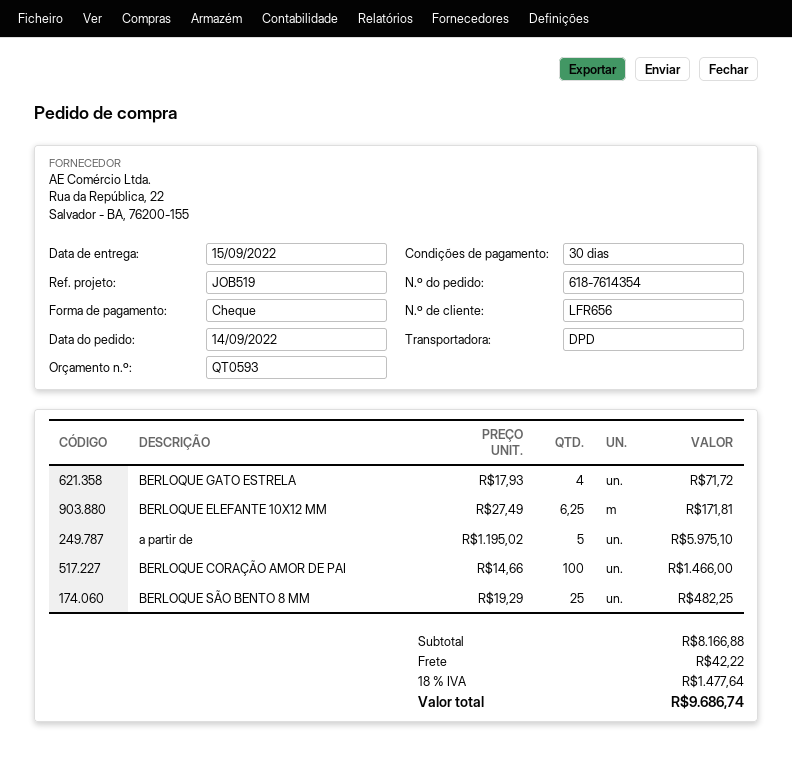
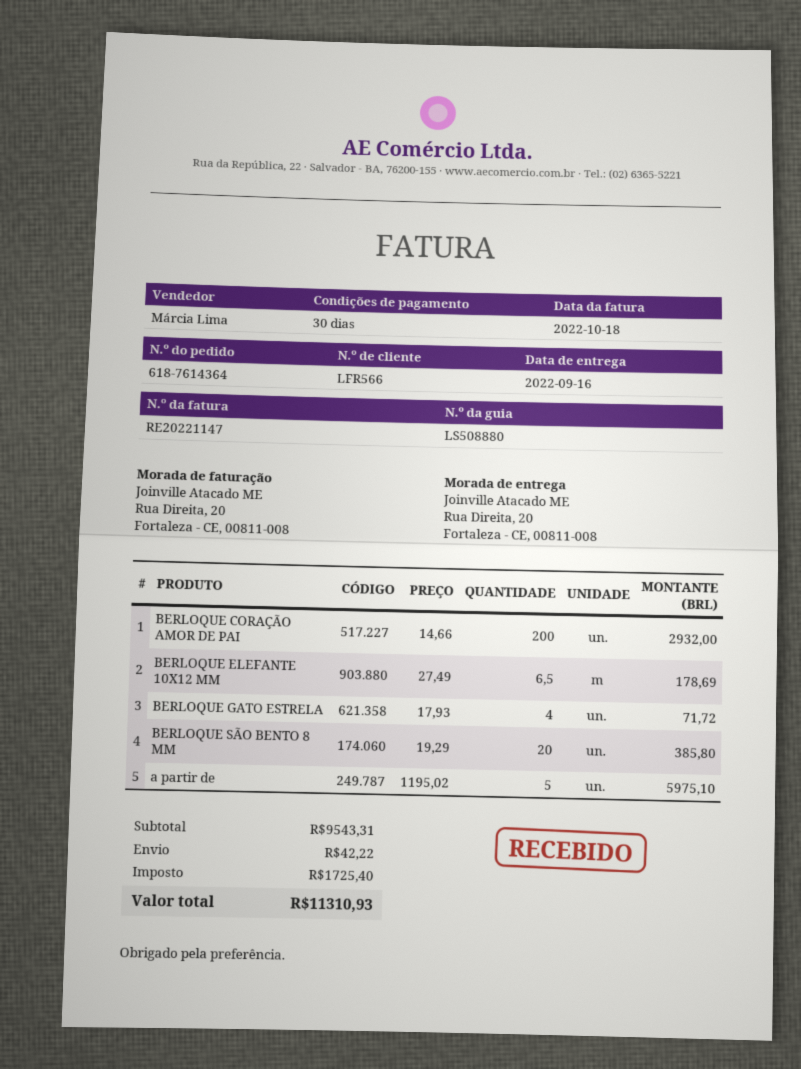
order number: 618-7614354 -> 618-7614364
delivery date: 2022-09-15 -> 2022-09-16
customer number: LFR656 -> LFR566
BERLOQUE ELEFANTE 10X12 MM: 6.25 x 27.49 = 171.81 -> 6.5 x 27.49 = 178.69
BERLOQUE CORAÇÃO AMOR DE PAI: 100 x 14.66 = 1466.00 -> 200 x 14.66 = 2932.00
BERLOQUE SÃO BENTO 8 MM: 25 x 19.29 = 482.25 -> 20 x 19.29 = 385.80
subtotal: 8166.88 -> 9543.31
tax: 1477.64 -> 1725.40
total: 9686.74 -> 11310.93

